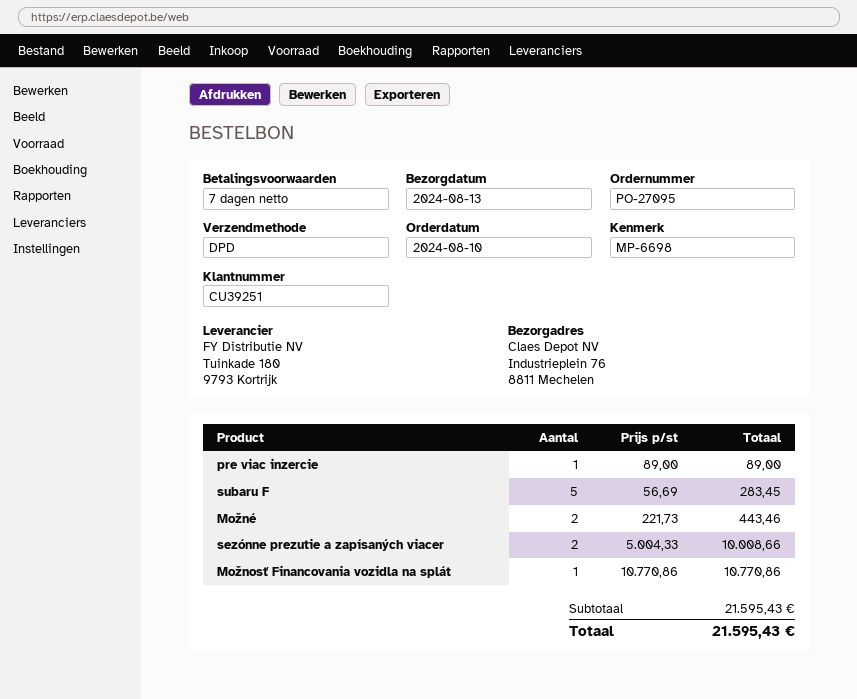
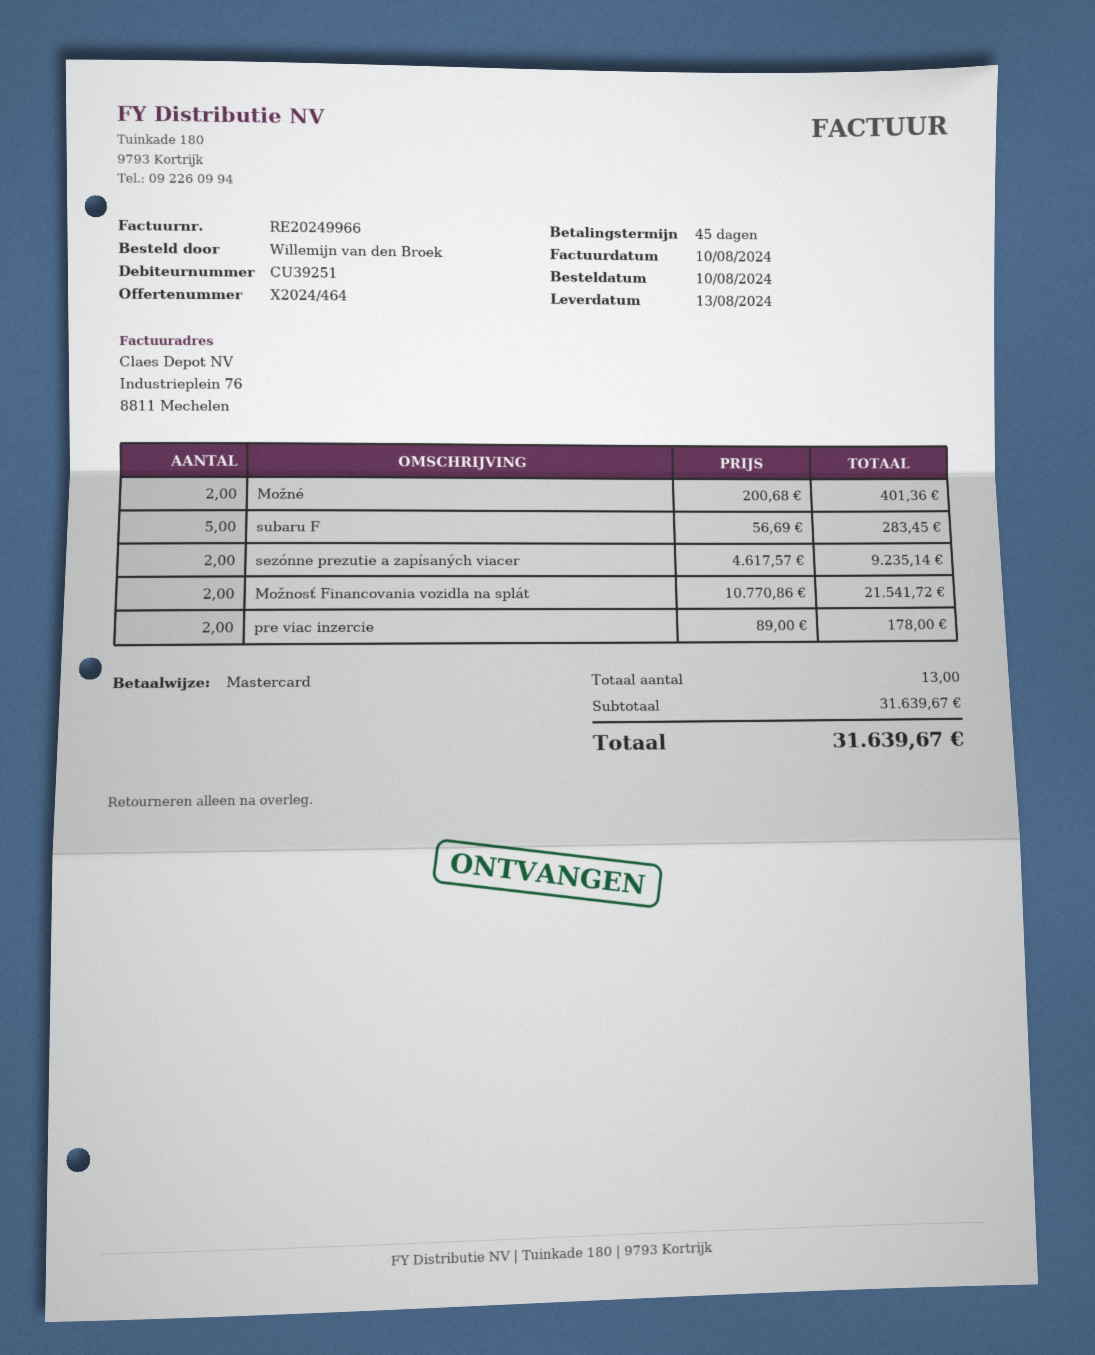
payment terms: 7 days -> 45 days
pre viac inzercie: 1 x 89.00 = 89.00 -> 2 x 89.00 = 178.00
Možné: 2 x 221.73 = 443.46 -> 2 x 200.68 = 401.36
sezónne prezutie a zapísaných viacer: 2 x 5004.33 = 10008.66 -> 2 x 4617.57 = 9235.14
Možnosť Financovania vozidla na splát: 1 x 10770.86 = 10770.86 -> 2 x 10770.86 = 21541.72
subtotal: 21595.43 -> 31639.67
total: 21595.43 -> 31639.67

